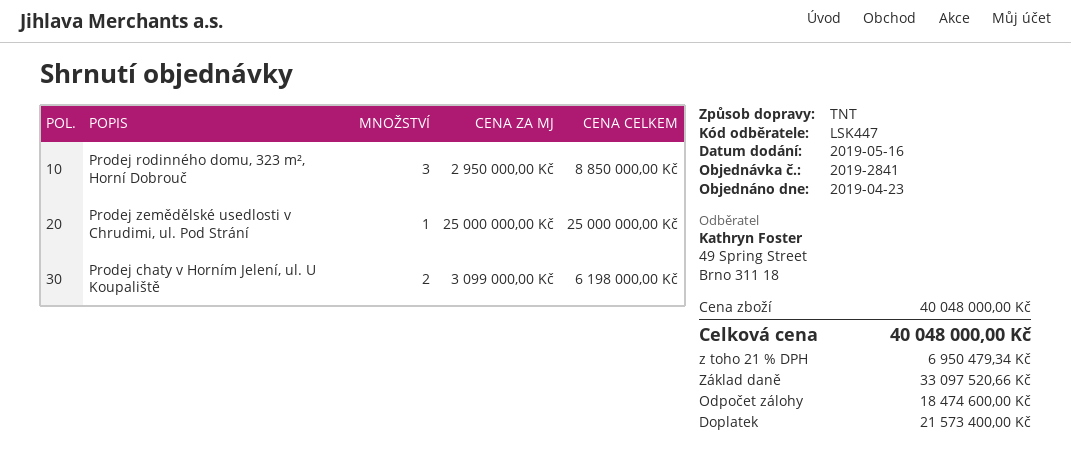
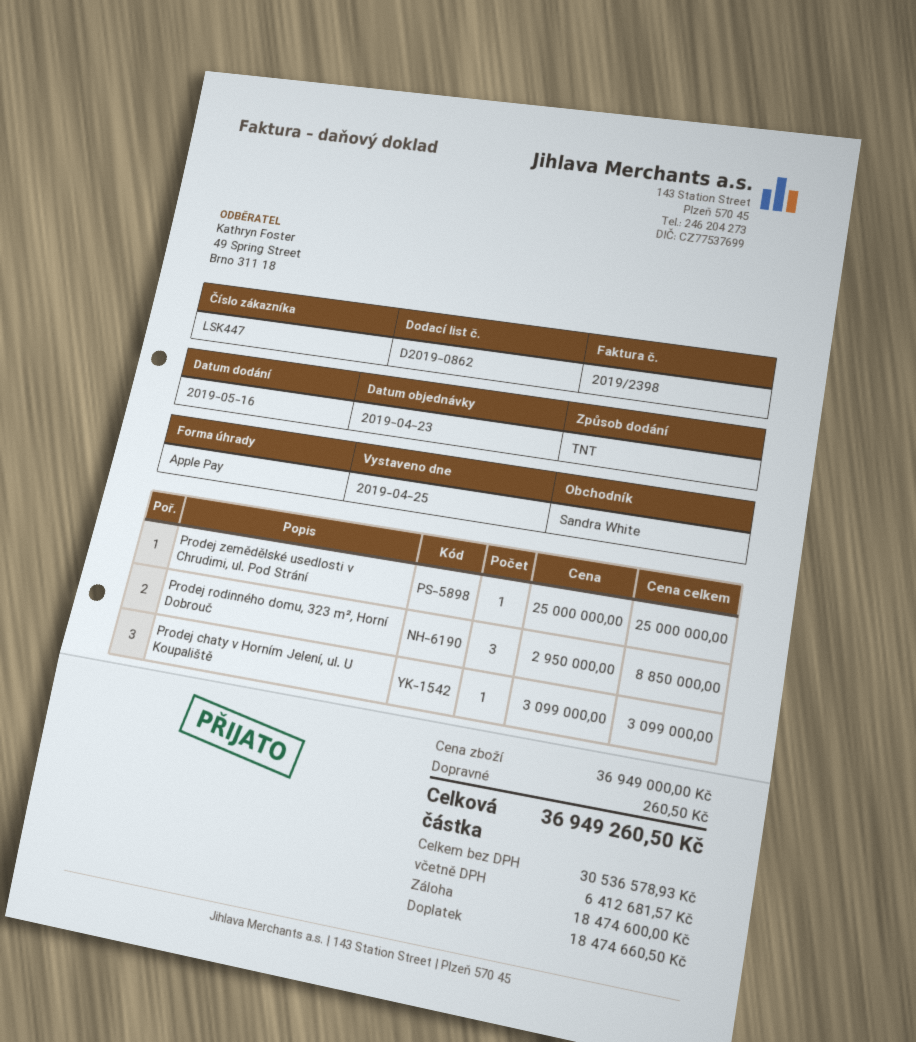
Prodej chaty v Horním Jelení, ul. U Koupaliště: 2 x 3099000.00 = 6198000.00 -> 1 x 3099000.00 = 3099000.00
subtotal: 40048000.00 -> 36949000.00
shipping: none -> 260.50
net: 33097520.66 -> 30536578.93
tax: 6950479.34 -> 6412681.57
total: 40048000.00 -> 36949260.50
balance: 21573400.00 -> 18474660.50

